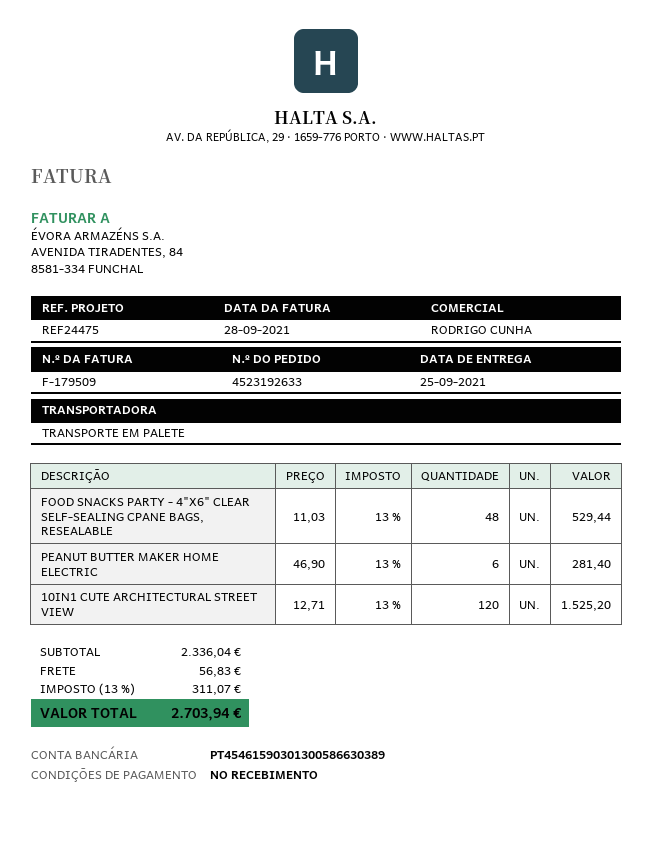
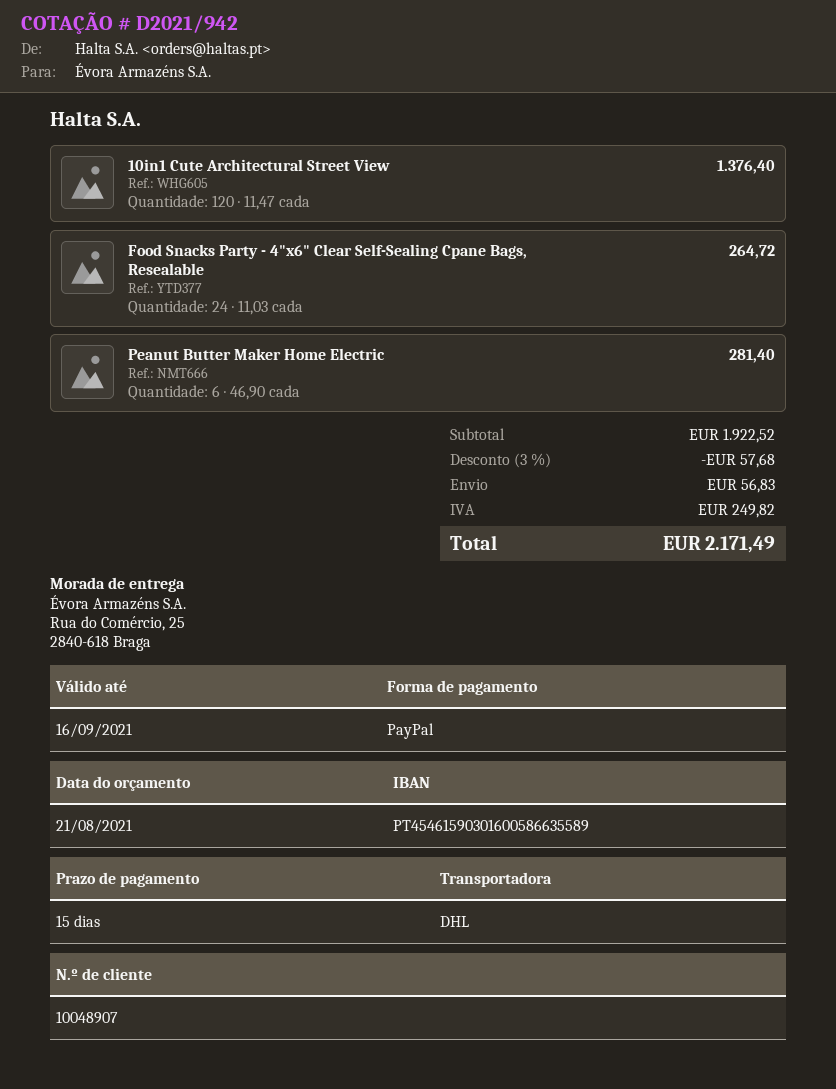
payment terms: on receipt -> 15 days
bank account: PT45461590301300586630389 -> PT45461590301600586635589
shipping method: pallet freight -> DHL
FOOD SNACKS PARTY - 4"X6" CLEAR SELF-SEALING CPANE BAGS, RESEALABLE: 48 x 11.03 = 529.44 -> 24 x 11.03 = 264.72
10IN1 CUTE ARCHITECTURAL STREET VIEW: 120 x 12.71 = 1525.20 -> 120 x 11.47 = 1376.40
subtotal: 2336.04 -> 1922.52
discount: none -> 3% = 57.68
tax: 311.07 -> 249.82
total: 2703.94 -> 2171.49

